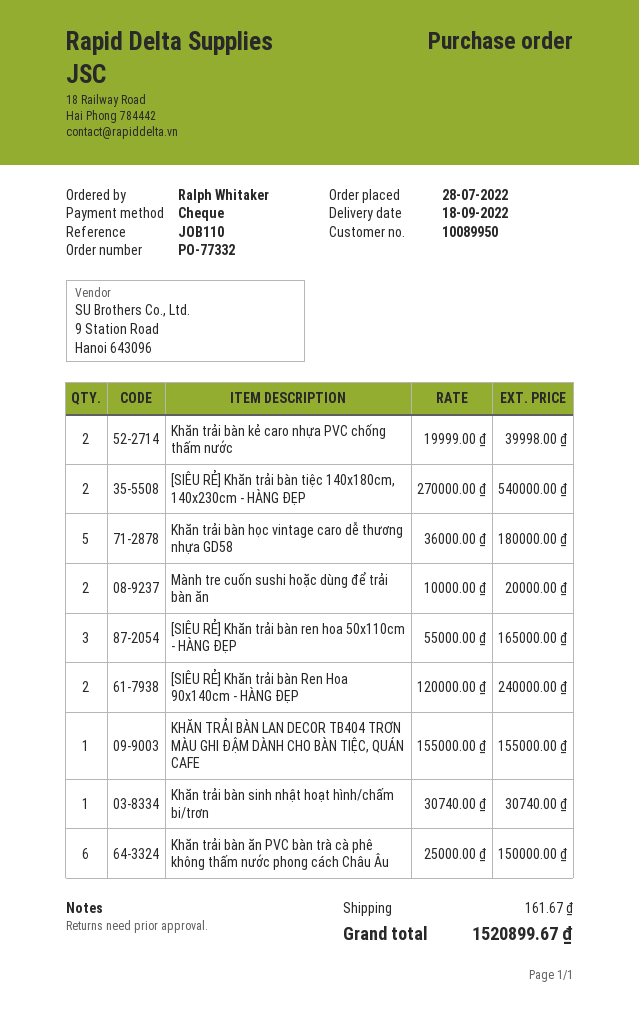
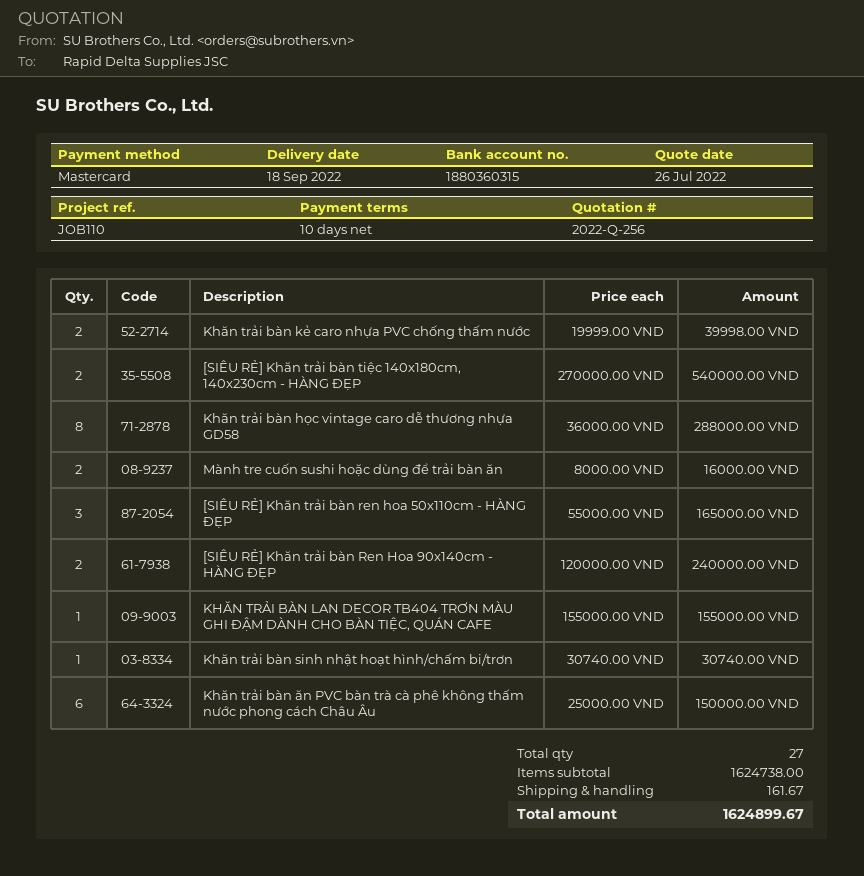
payment method: cheque -> Mastercard
Khăn trải bàn học vintage caro dễ thương nhựa GD58: 5 x 36000.00 = 180000.00 -> 8 x 36000.00 = 288000.00
Mành tre cuốn sushi hoặc dùng để trải bàn ăn: 2 x 10000.00 = 20000.00 -> 2 x 8000.00 = 16000.00
total: 1520899.67 -> 1624899.67

